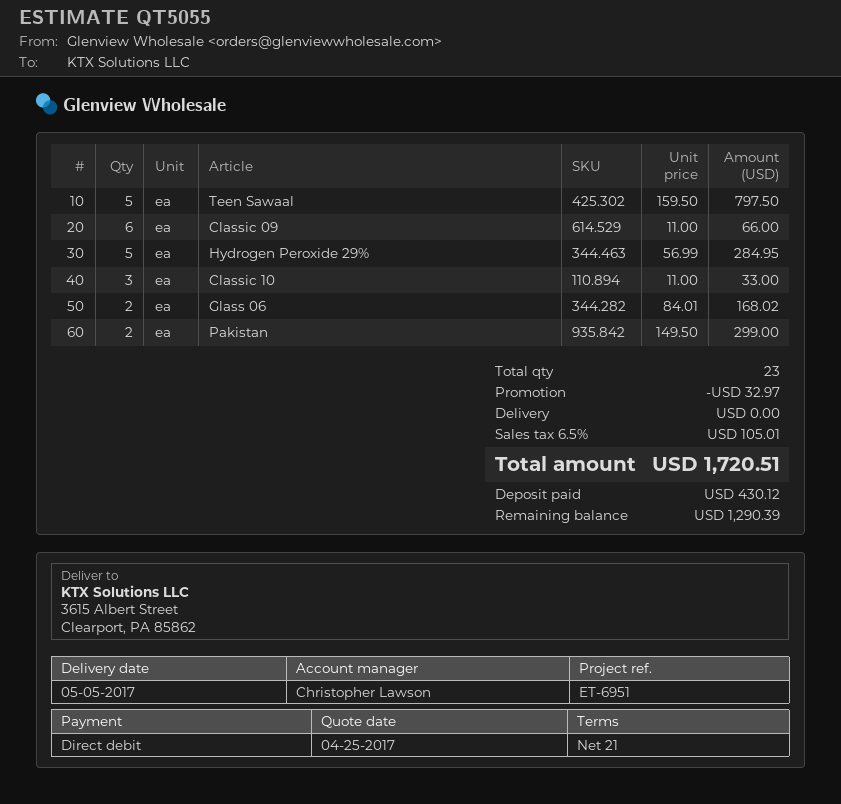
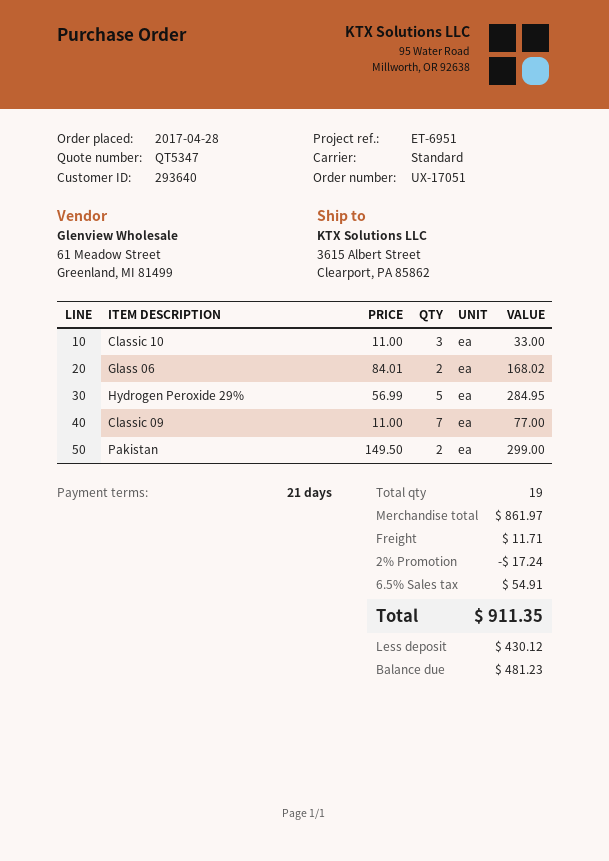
quote number: QT5055 -> QT5347
Teen Sawaal: 5 x 159.50 = 797.50 -> none
Classic 09: 6 x 11.00 = 66.00 -> 7 x 11.00 = 77.00
total quantity: 23 -> 19
discount: 32.97 -> 17.24
shipping: 0.00 -> 11.71
tax: 6.5% = 105.01 -> 6.5% = 54.91
total: 1720.51 -> 911.35
balance: 1290.39 -> 481.23

